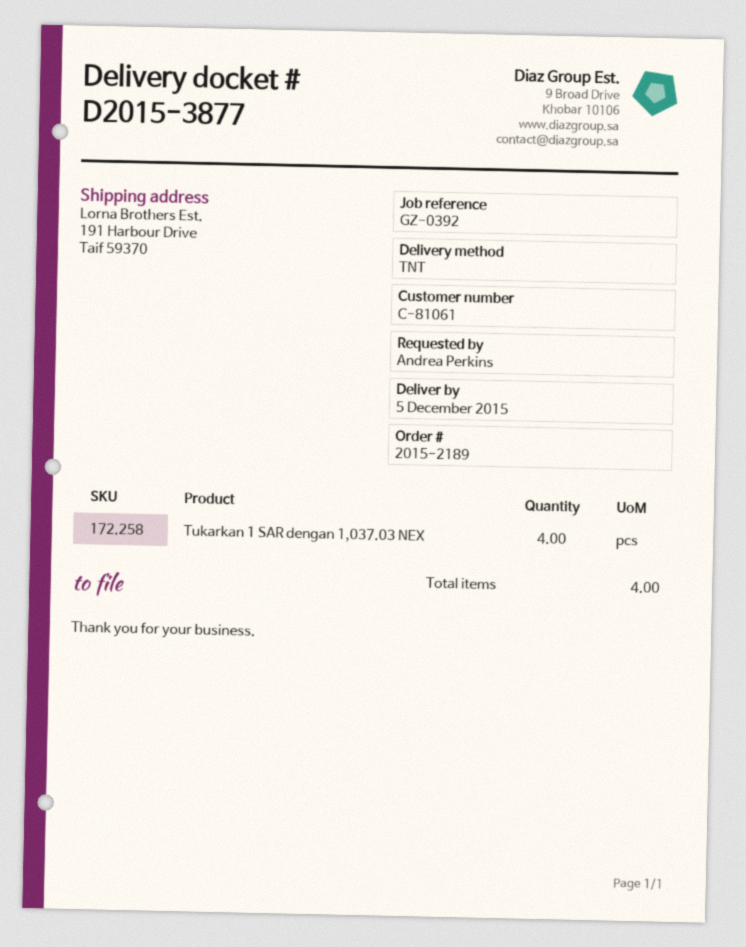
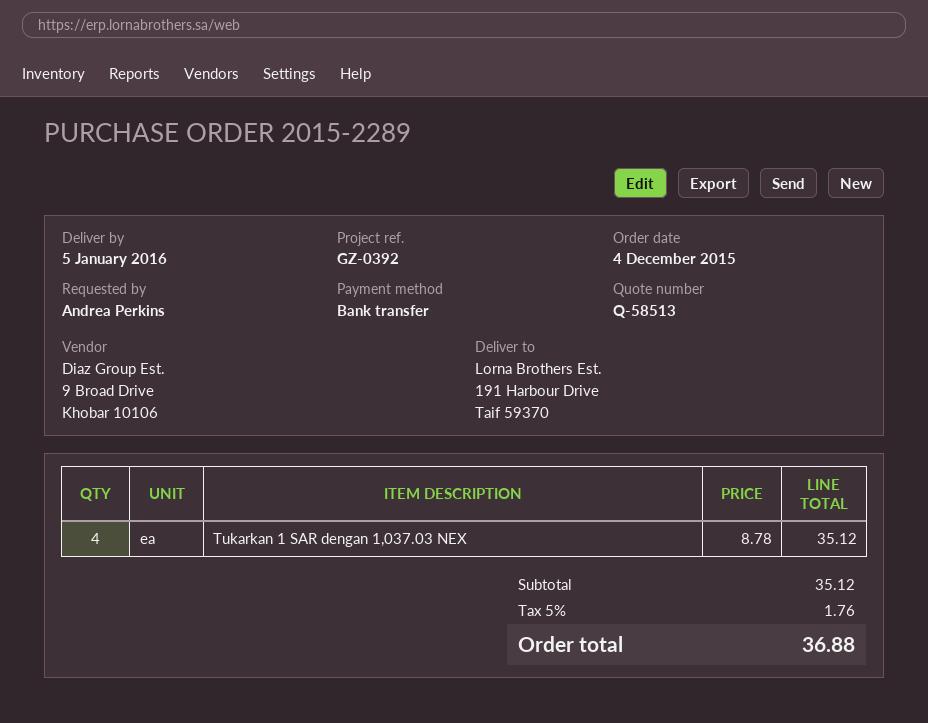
order number: 2015-2189 -> 2015-2289
delivery date: 2015-12-05 -> 2016-01-05

